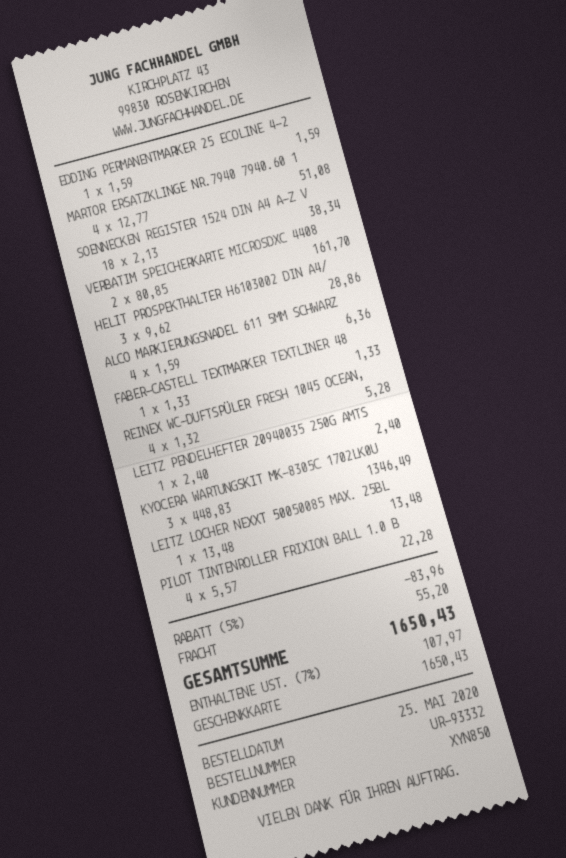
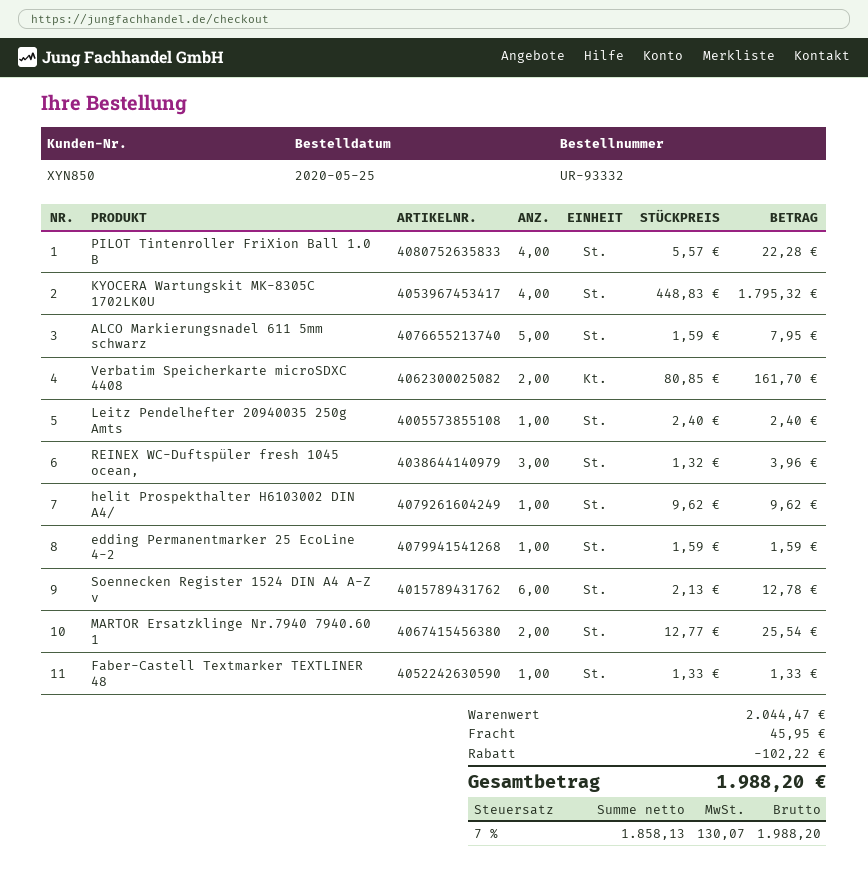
MARTOR ERSATZKLINGE NR.7940 7940.60 1: 4 x 12.77 = 51.08 -> 2 x 12.77 = 25.54
SOENNECKEN REGISTER 1524 DIN A4 A-Z V: 18 x 2.13 = 38.34 -> 6 x 2.13 = 12.78
HELIT PROSPEKTHALTER H6103002 DIN A4/: 3 x 9.62 = 28.86 -> 1 x 9.62 = 9.62
ALCO MARKIERUNGSNADEL 611 5MM SCHWARZ: 4 x 1.59 = 6.36 -> 5 x 1.59 = 7.95
REINEX WC-DUFTSPÜLER FRESH 1045 OCEAN,: 4 x 1.32 = 5.28 -> 3 x 1.32 = 3.96
KYOCERA WARTUNGSKIT MK-8305C 1702LK0U: 3 x 448.83 = 1346.49 -> 4 x 448.83 = 1795.32
LEITZ LOCHER NEXXT 50050085 MAX. 25BL: 1 x 13.48 = 13.48 -> none
discount: 83.96 -> 102.22
shipping: 55.20 -> 45.95
tax: 7% = 107.97 -> 7% = 130.07
total: 1650.43 -> 1988.20

